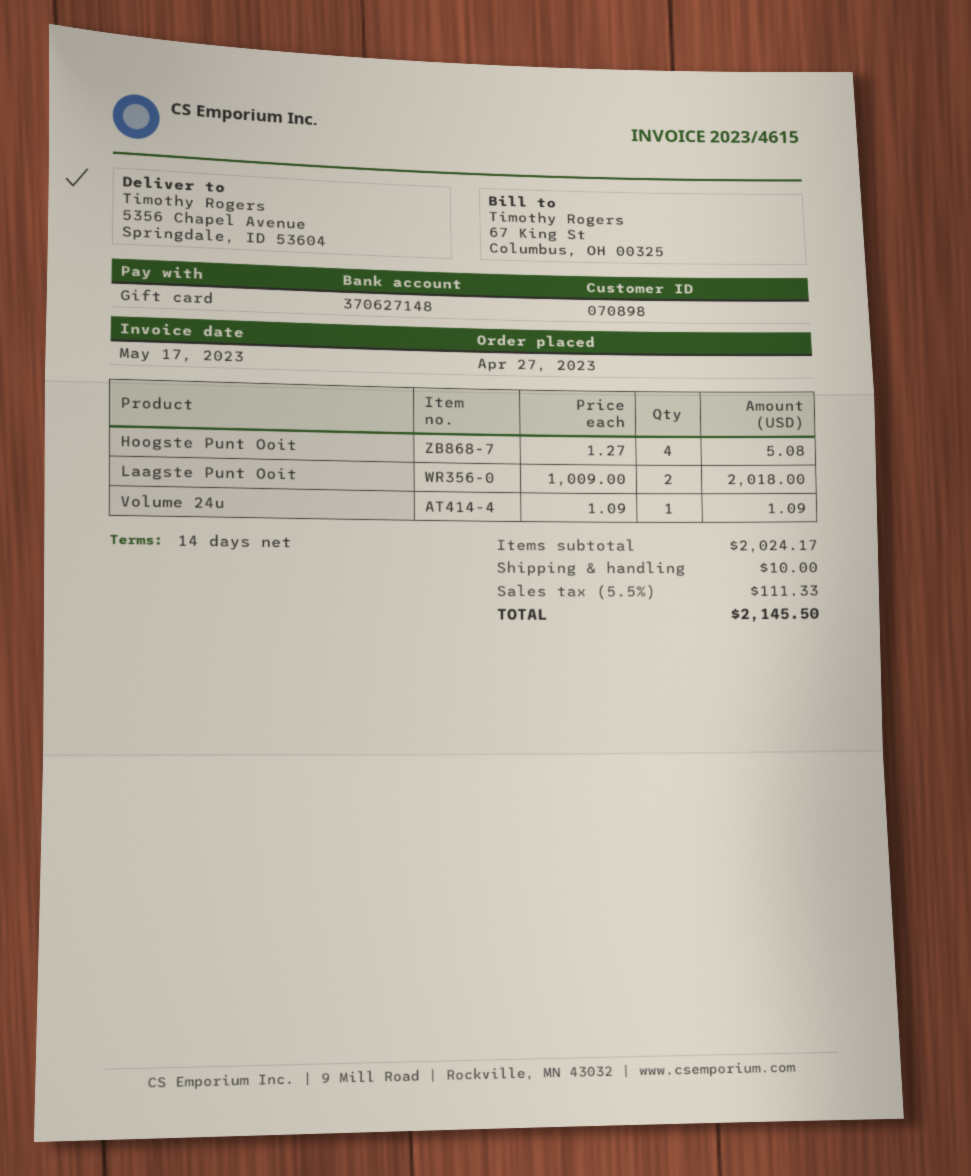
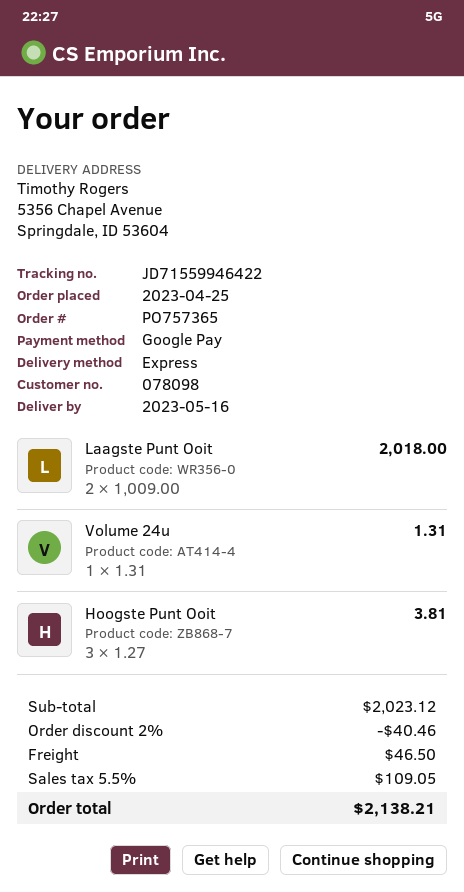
order date: 2023-04-27 -> 2023-04-25
customer number: 070898 -> 078098
payment method: gift card -> Google Pay
Hoogste Punt Ooit: 4 x 1.27 = 5.08 -> 3 x 1.27 = 3.81
Volume 24u: 1 x 1.09 = 1.09 -> 1 x 1.31 = 1.31
subtotal: 2024.17 -> 2023.12
discount: none -> 2% = 40.46
shipping: 10.00 -> 46.50
tax: 5.5% = 111.33 -> 5.5% = 109.05
total: 2145.50 -> 2138.21

